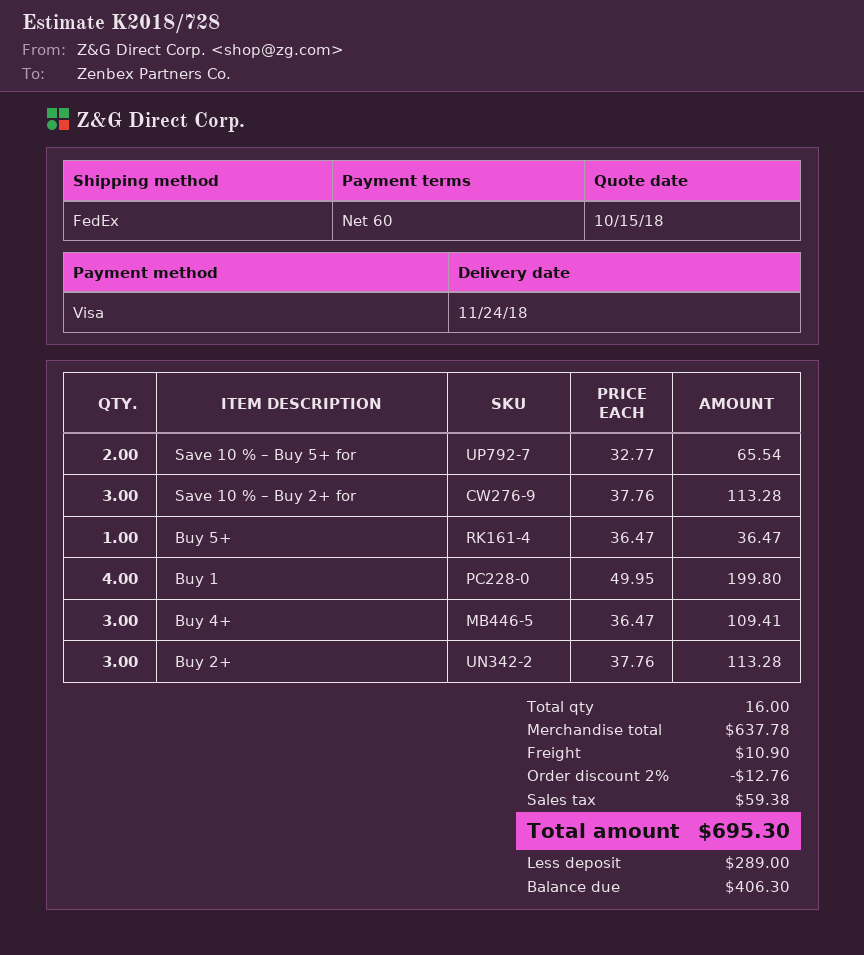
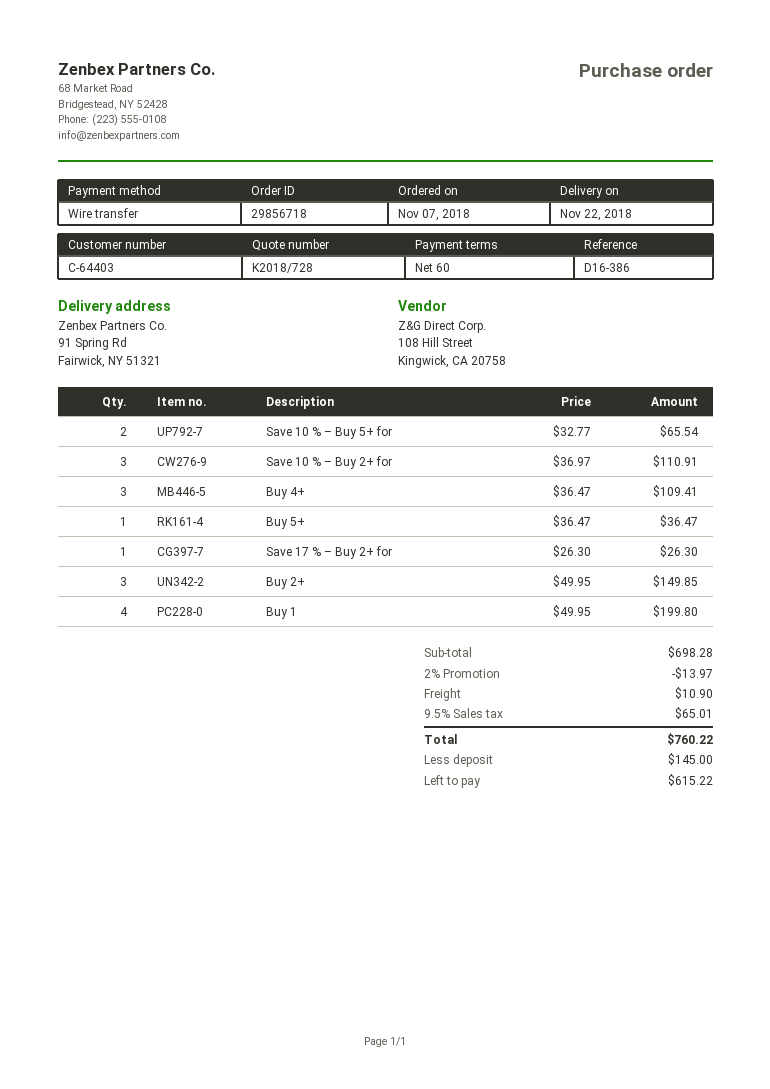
delivery date: 2018-11-24 -> 2018-11-22
payment method: Visa -> bank transfer
Save 10 % – Buy 2+ for: 3 x 37.76 = 113.28 -> 3 x 36.97 = 110.91
Buy 2+: 3 x 37.76 = 113.28 -> 3 x 49.95 = 149.85
Save 17 % – Buy 2+ for: none -> 1 x 26.30 = 26.30
subtotal: 637.78 -> 698.28
discount: 2% = 12.76 -> 2% = 13.97
tax: 59.38 -> 65.01
total: 695.30 -> 760.22
deposit: 289.00 -> 145.00
balance: 406.30 -> 615.22

